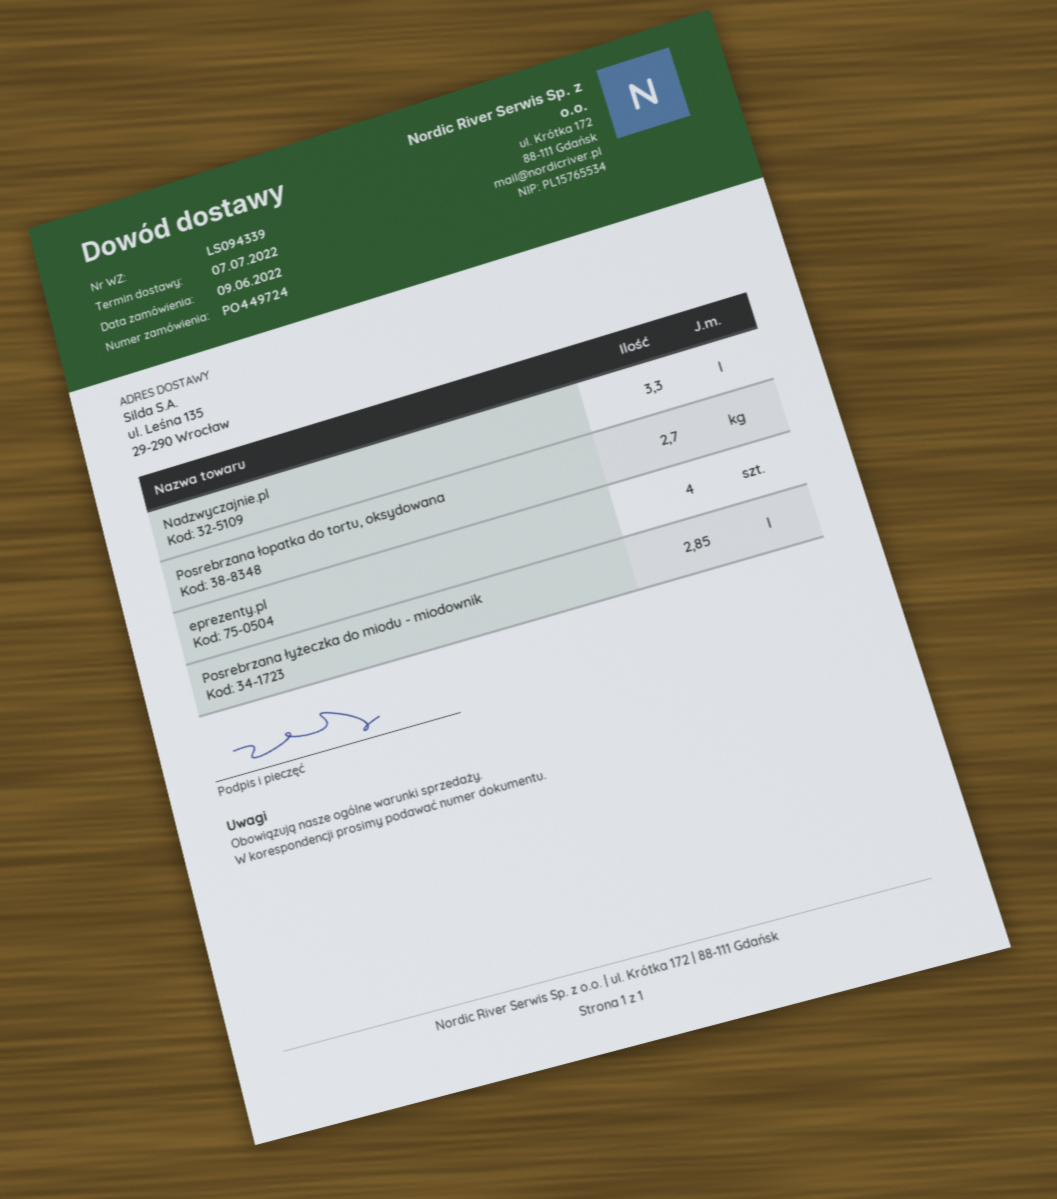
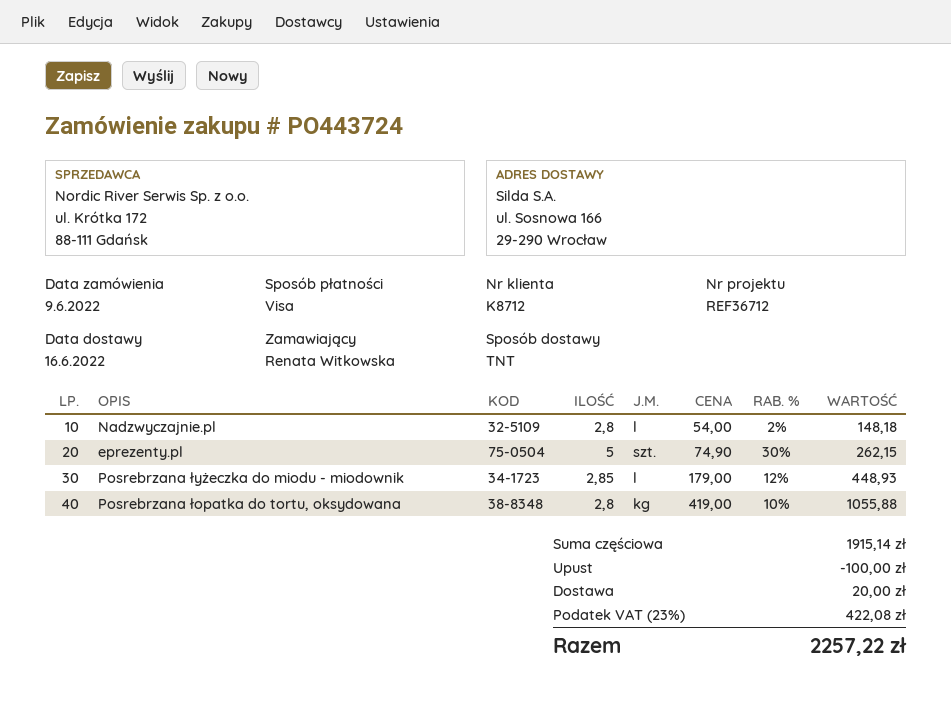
order number: PO449724 -> PO443724
delivery date: 2022-07-07 -> 2022-06-16
ship to: ul. Leśna 135, 29-290 Wrocław -> ul. Sosnowa 166, 29-290 Wrocław
Nadzwyczajnie.pl: 3.3 -> 2.8
Posrebrzana łopatka do tortu, oksydowana: 2.7 -> 2.8
eprezenty.pl: 4 -> 5

